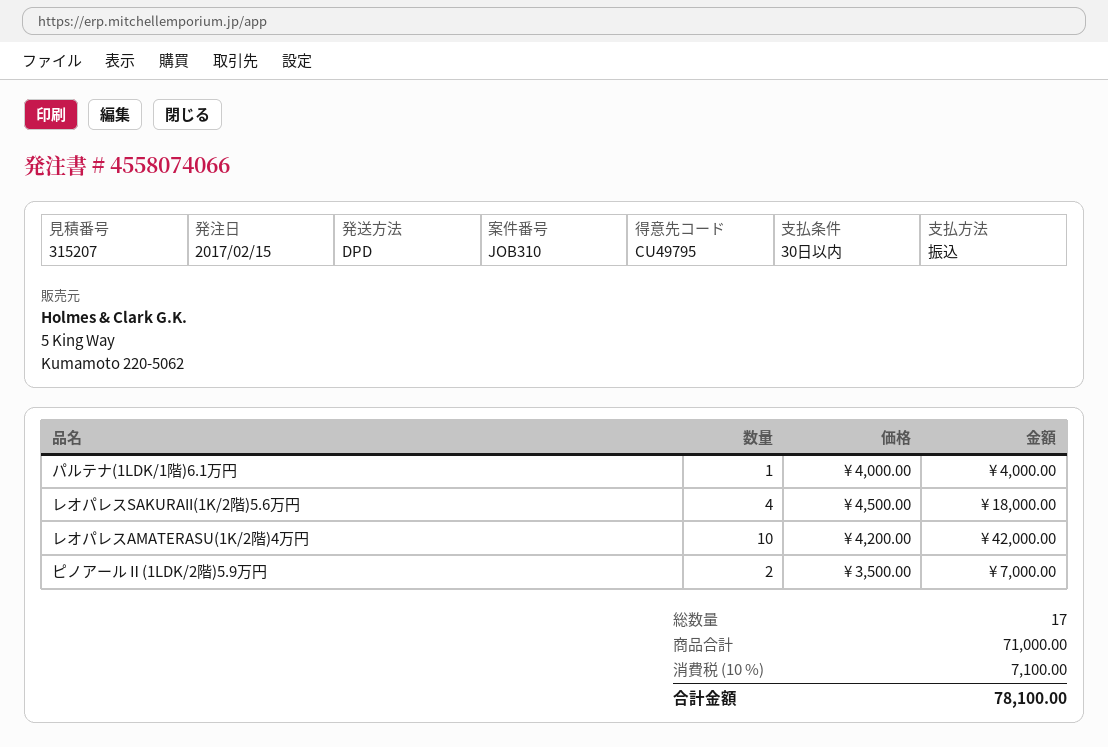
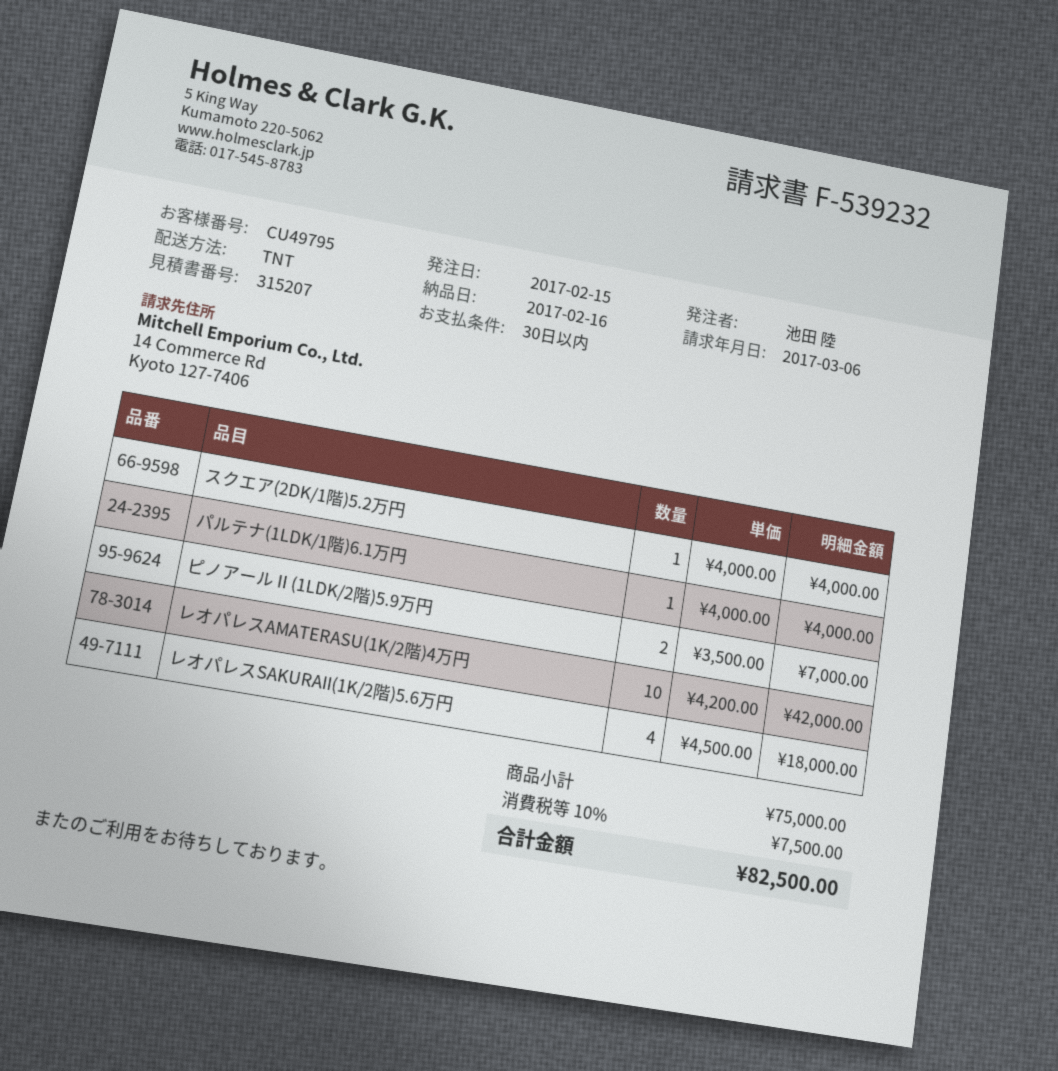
shipping method: DPD -> TNT
スクエア(2DK/1階)5.2万円: none -> 1 x 4000.00 = 4000.00
subtotal: 71000.00 -> 75000.00
tax: 10% = 7100.00 -> 10% = 7500.00
total: 78100.00 -> 82500.00

